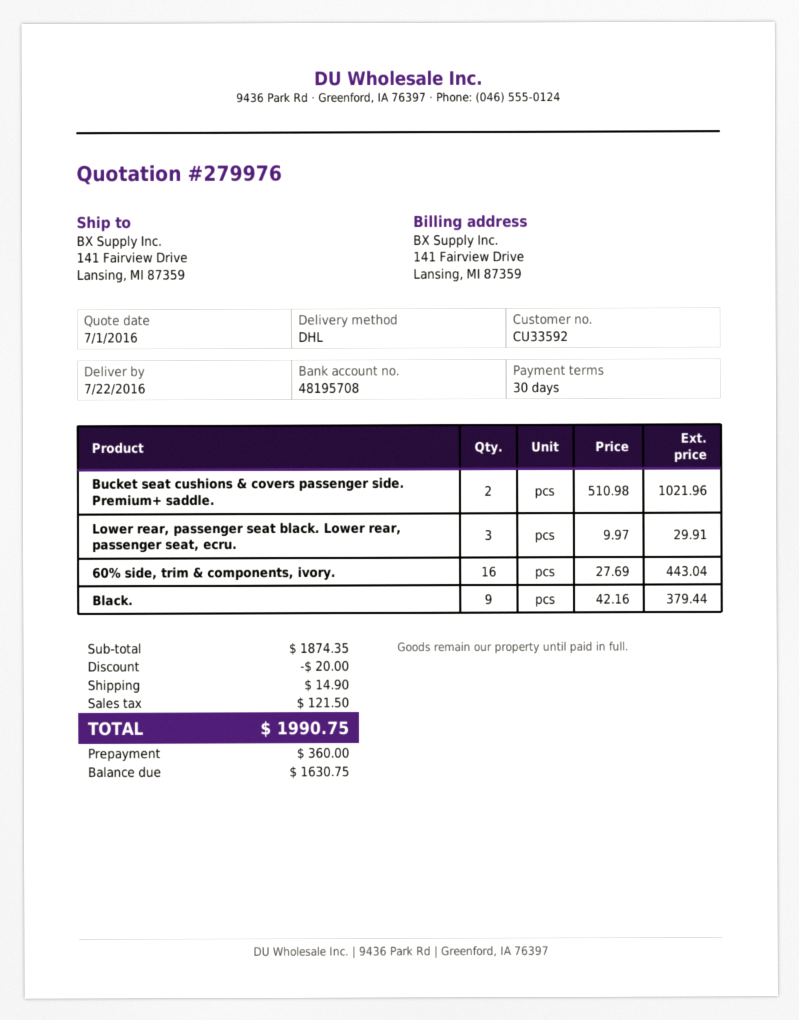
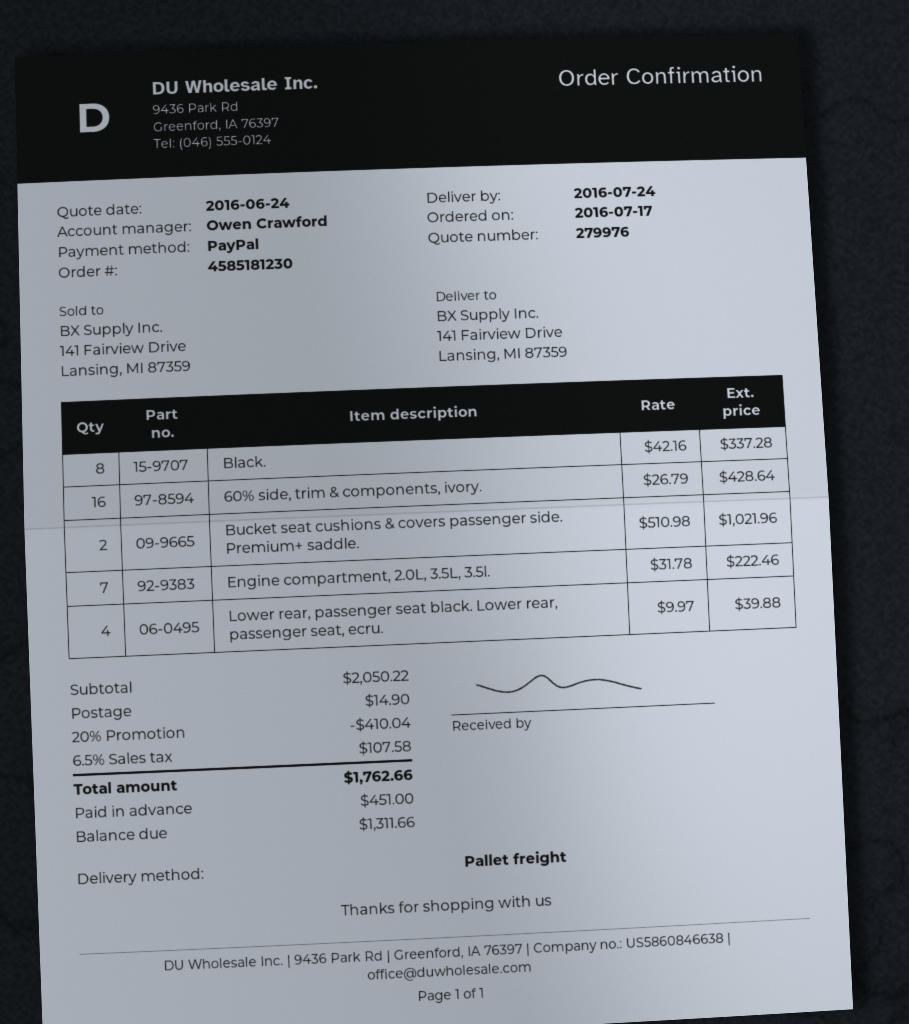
quote date: 2016-07-01 -> 2016-06-24
delivery date: 2016-07-22 -> 2016-07-24
shipping method: DHL -> pallet freight
Lower rear, passenger seat black. Lower rear, passenger seat, ecru.: 3 x 9.97 = 29.91 -> 4 x 9.97 = 39.88
60% side, trim & components, ivory.: 16 x 27.69 = 443.04 -> 16 x 26.79 = 428.64
Black.: 9 x 42.16 = 379.44 -> 8 x 42.16 = 337.28
Engine compartment, 2.0L, 3.5L, 3.5l.: none -> 7 x 31.78 = 222.46
subtotal: 1874.35 -> 2050.22
discount: 20.00 -> 410.04
tax: 121.50 -> 107.58
total: 1990.75 -> 1762.66
deposit: 360.00 -> 451.00
balance: 1630.75 -> 1311.66

